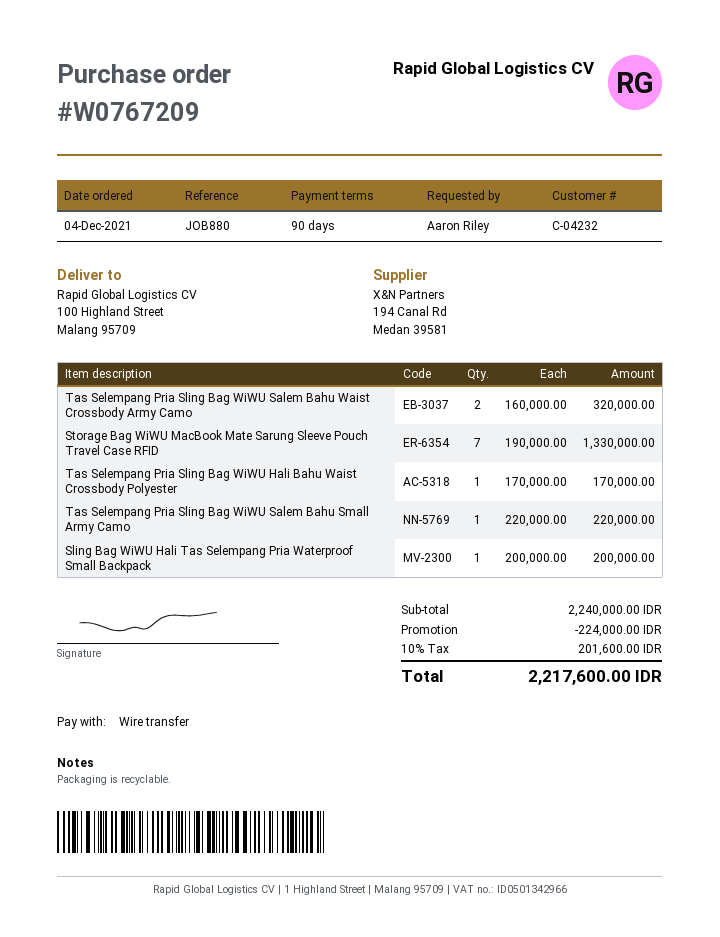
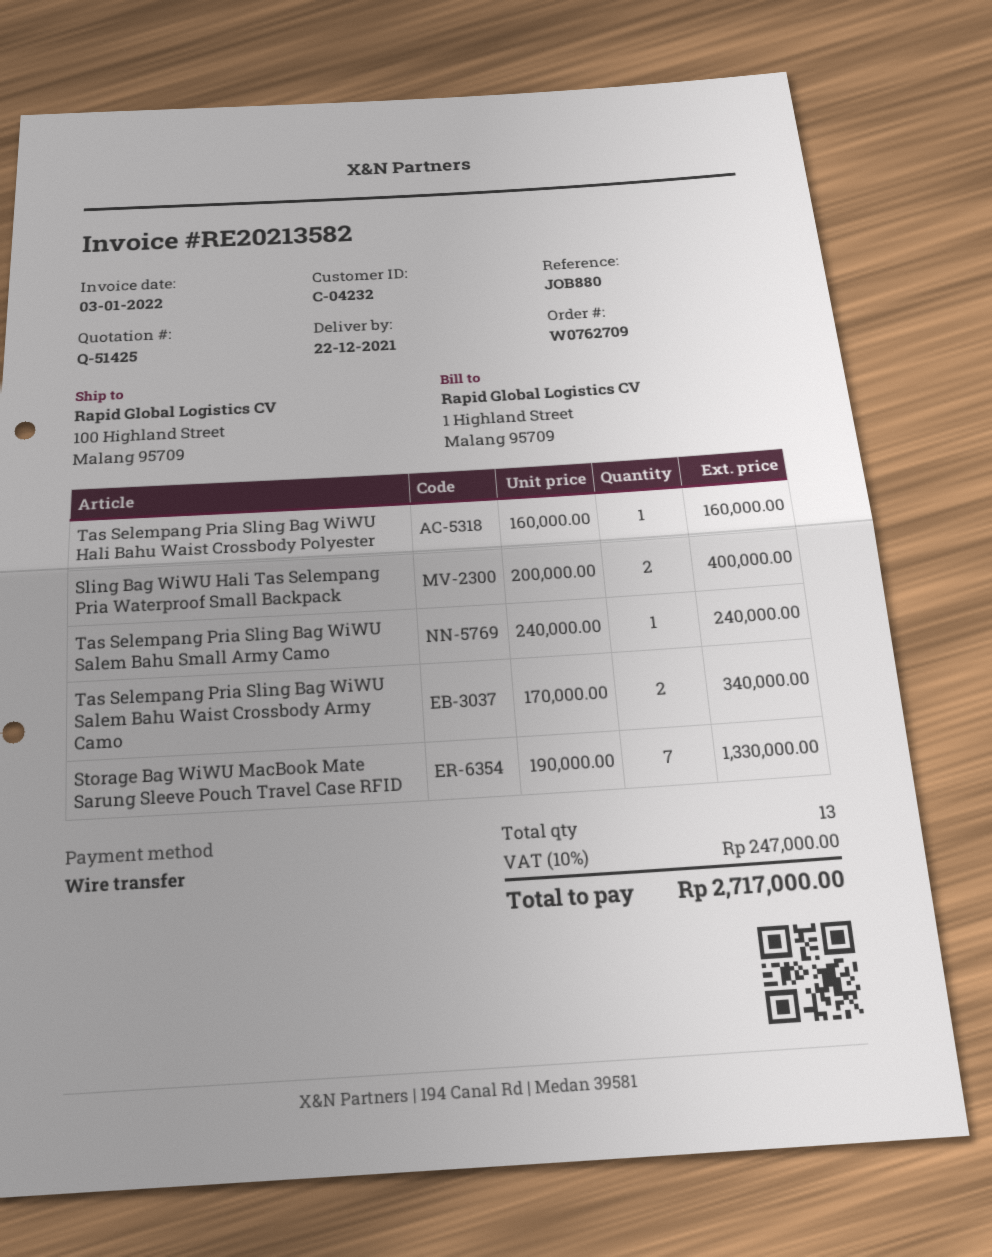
order number: W0767209 -> W0762709
Tas Selempang Pria Sling Bag WiWU Salem Bahu Waist Crossbody Army Camo: 2 x 160000.00 = 320000.00 -> 2 x 170000.00 = 340000.00
Tas Selempang Pria Sling Bag WiWU Hali Bahu Waist Crossbody Polyester: 1 x 170000.00 = 170000.00 -> 1 x 160000.00 = 160000.00
Tas Selempang Pria Sling Bag WiWU Salem Bahu Small Army Camo: 1 x 220000.00 = 220000.00 -> 1 x 240000.00 = 240000.00
Sling Bag WiWU Hali Tas Selempang Pria Waterproof Small Backpack: 1 x 200000.00 = 200000.00 -> 2 x 200000.00 = 400000.00
discount: 224000.00 -> none
tax: 10% = 201600.00 -> 10% = 247000.00
total: 2217600.00 -> 2717000.00

